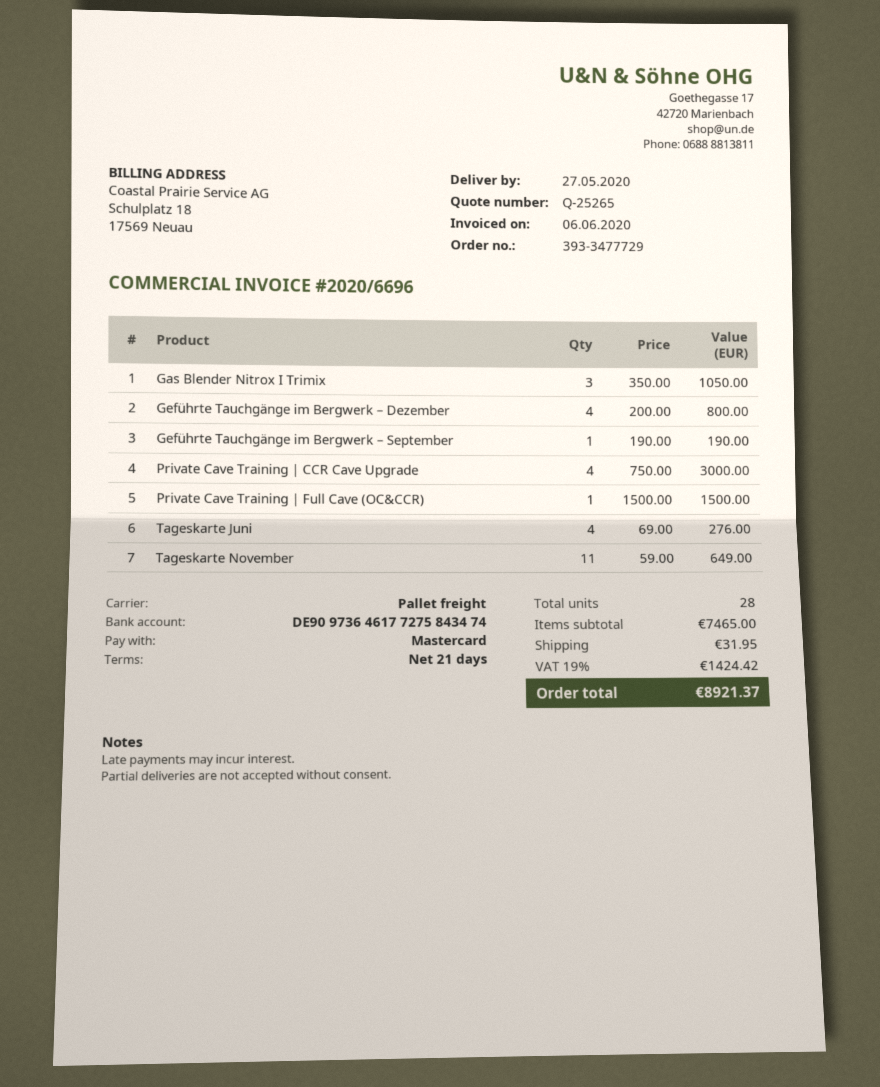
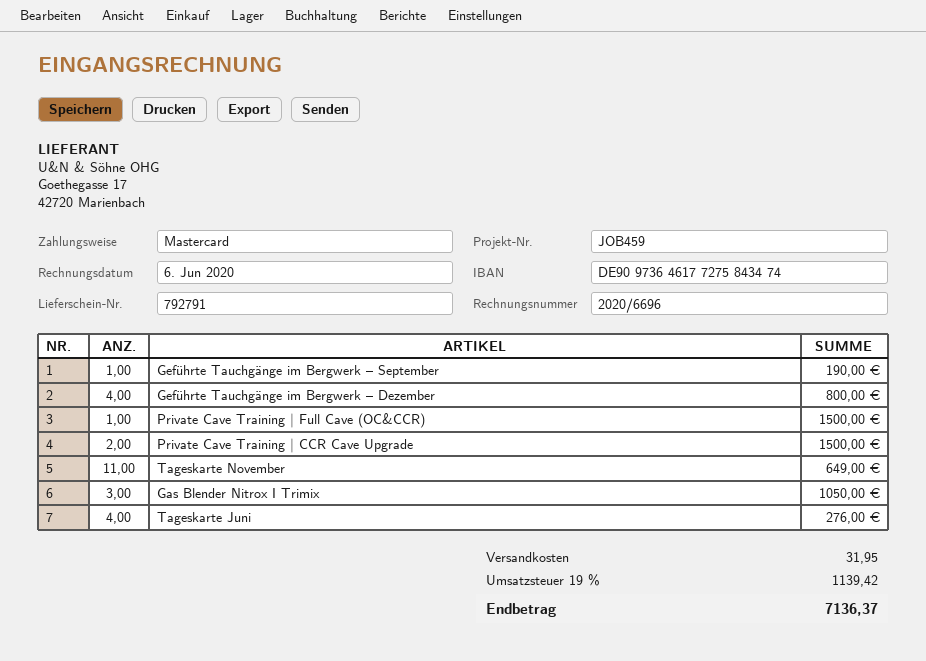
Private Cave Training | CCR Cave Upgrade: 4 for 3000.00 -> 2 for 1500.00
tax: 19% = 1424.42 -> 19% = 1139.42
total: 8921.37 -> 7136.37

